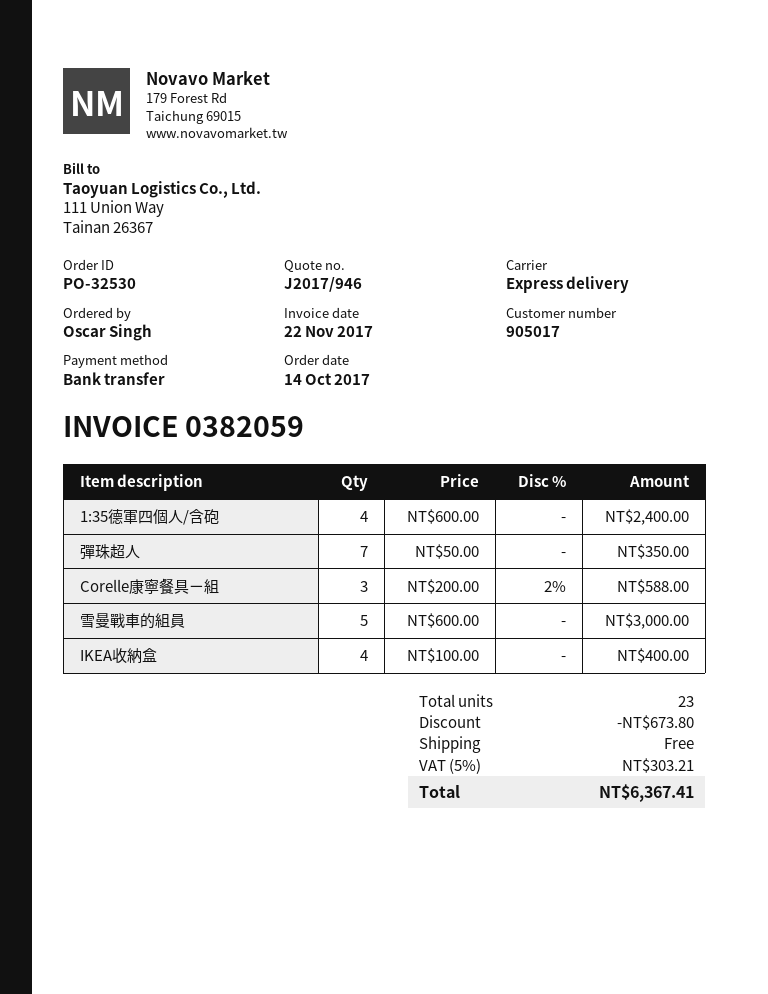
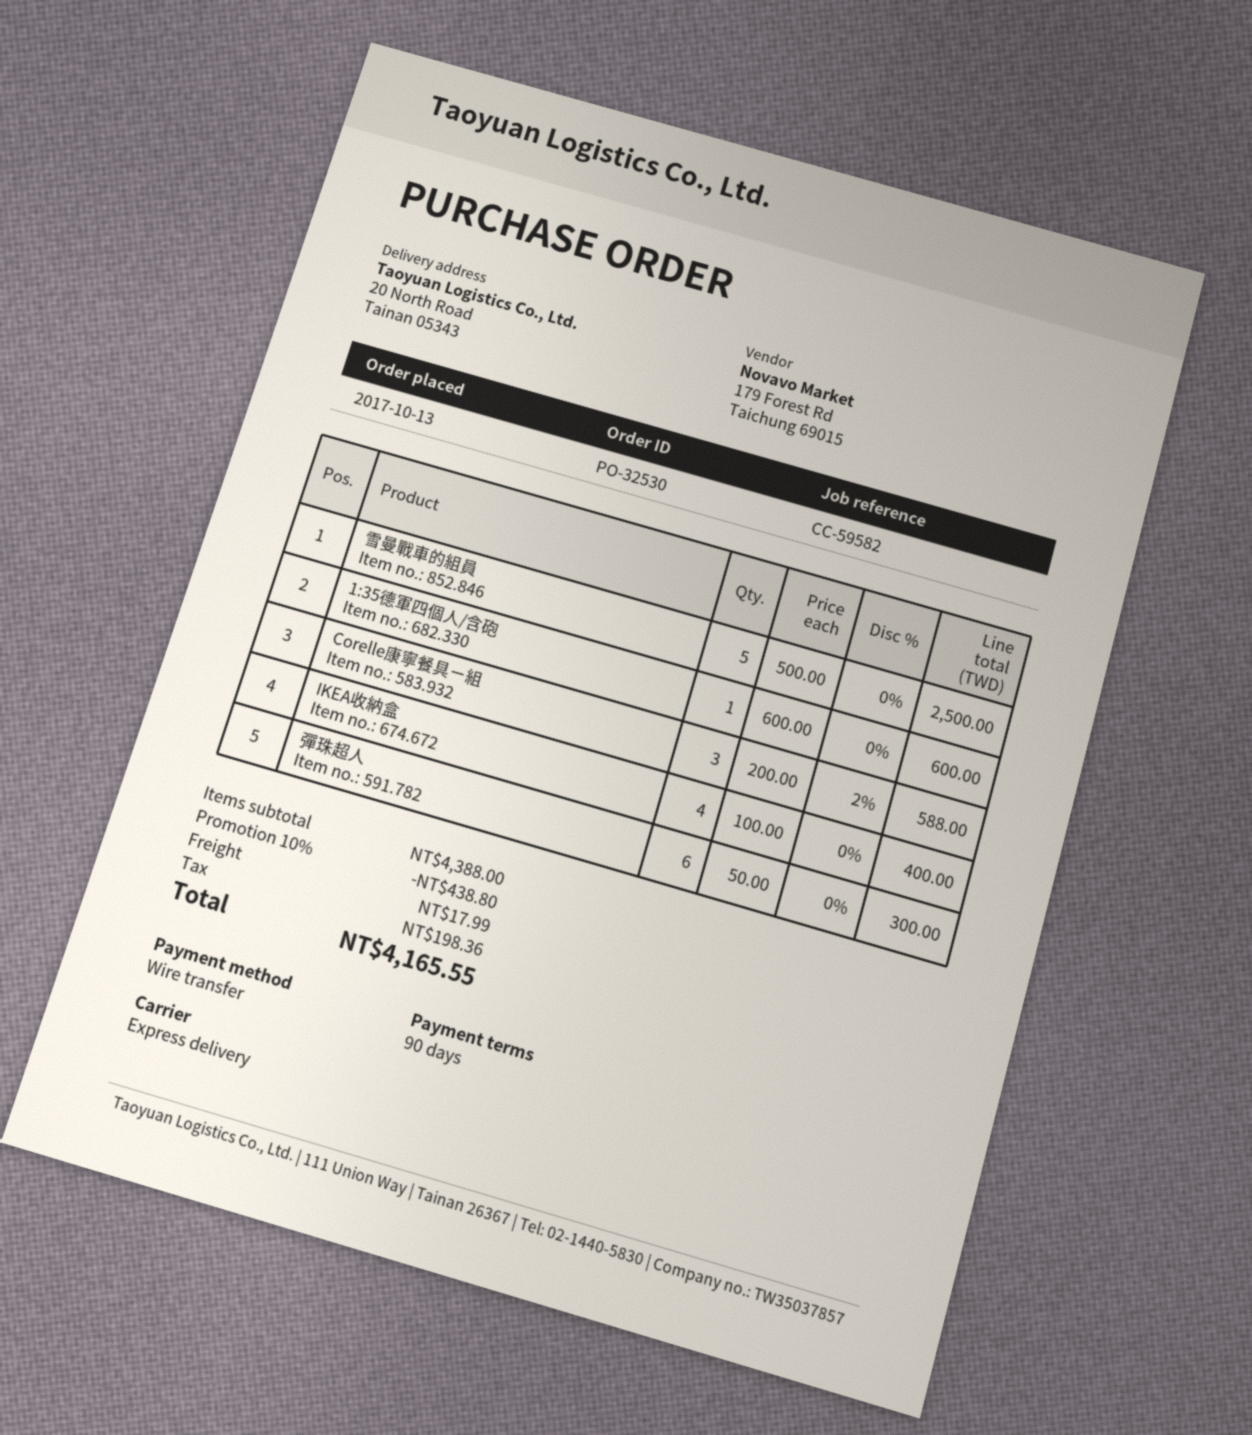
order date: 2017-10-14 -> 2017-10-13
1:35德軍四個人/含砲: 4 x 600.00 = 2400.00 -> 1 x 600.00 = 600.00
彈珠超人: 7 x 50.00 = 350.00 -> 6 x 50.00 = 300.00
雪曼戰車的組員: 5 x 600.00 = 3000.00 -> 5 x 500.00 = 2500.00
discount: 673.80 -> 438.80
shipping: 0.00 -> 17.99
tax: 303.21 -> 198.36
total: 6367.41 -> 4165.55

